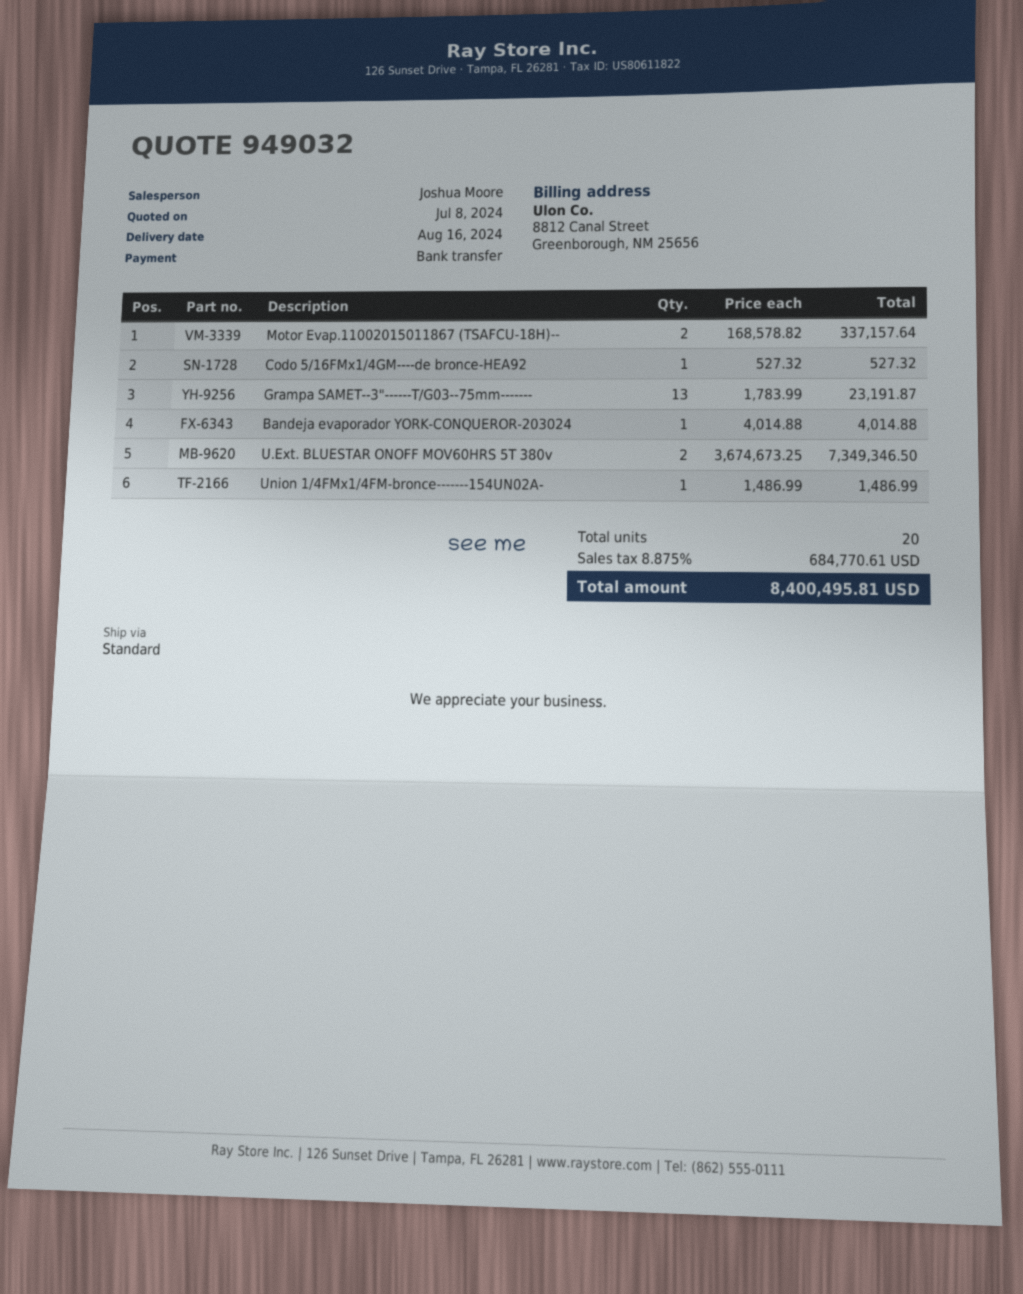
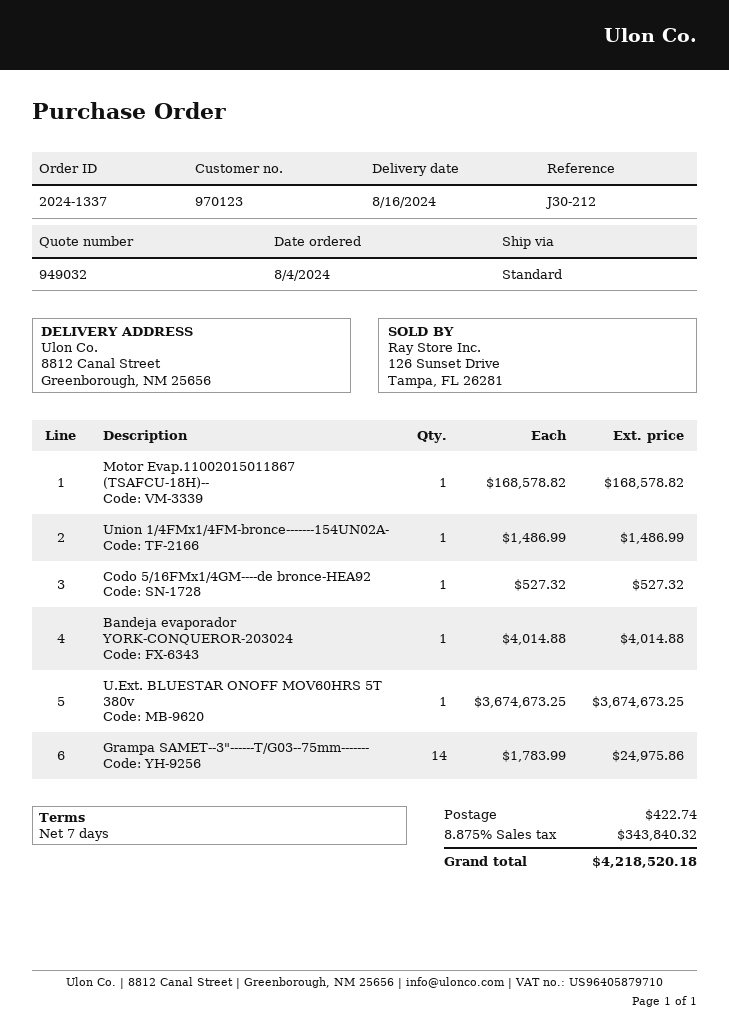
Motor Evap.11002015011867 (TSAFCU-18H)--: 2 x 168578.82 = 337157.64 -> 1 x 168578.82 = 168578.82
Grampa SAMET--3"------T/G03--75mm-------: 13 x 1783.99 = 23191.87 -> 14 x 1783.99 = 24975.86
U.Ext. BLUESTAR ONOFF MOV60HRS 5T 380v: 2 x 3674673.25 = 7349346.50 -> 1 x 3674673.25 = 3674673.25
shipping: none -> 422.74
tax: 8.875% = 684770.61 -> 8.875% = 343840.32
total: 8400495.81 -> 4218520.18

